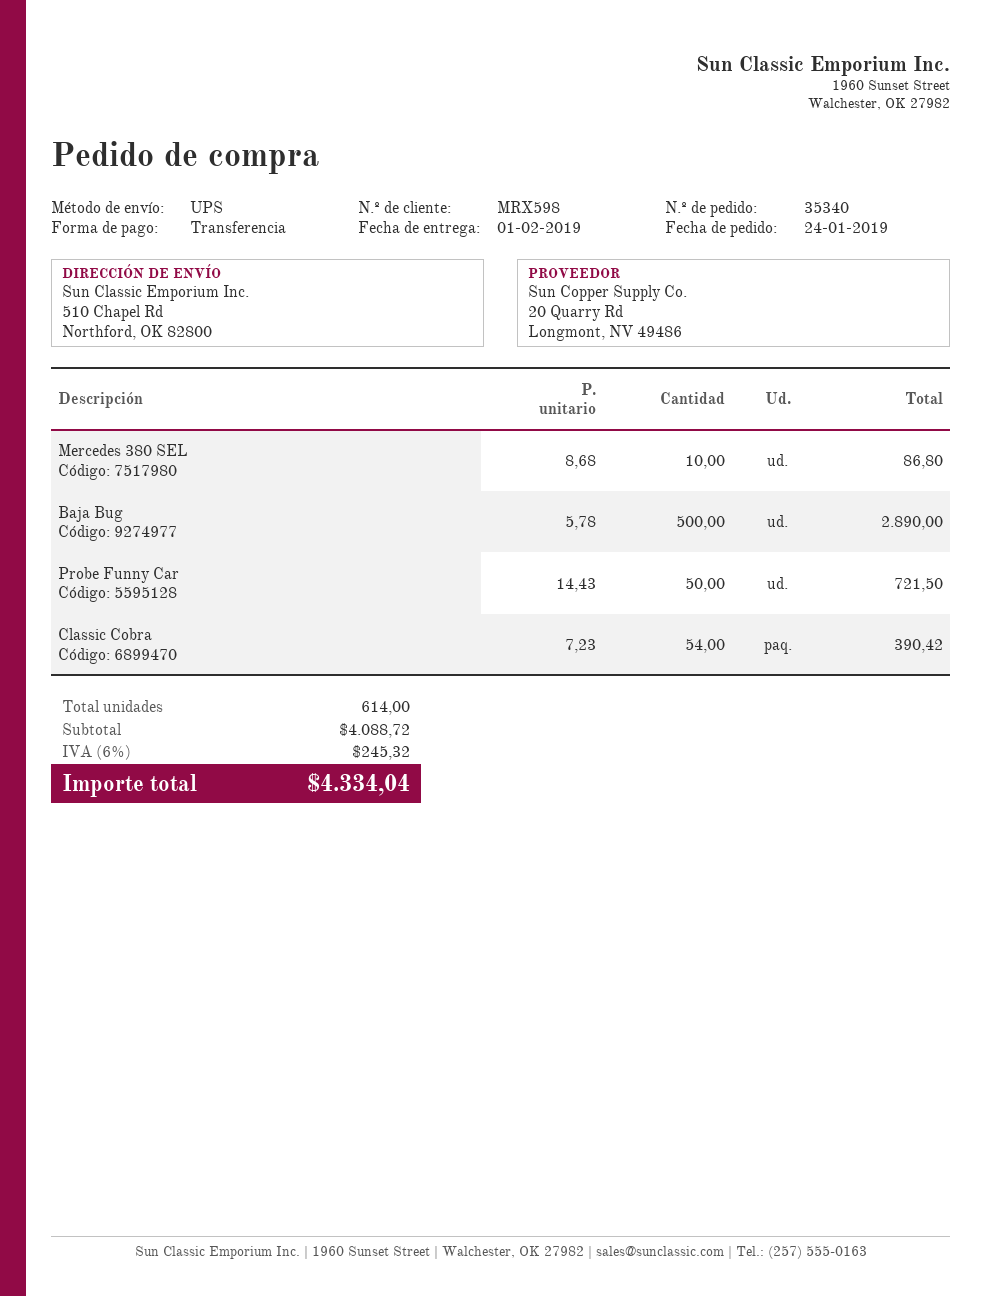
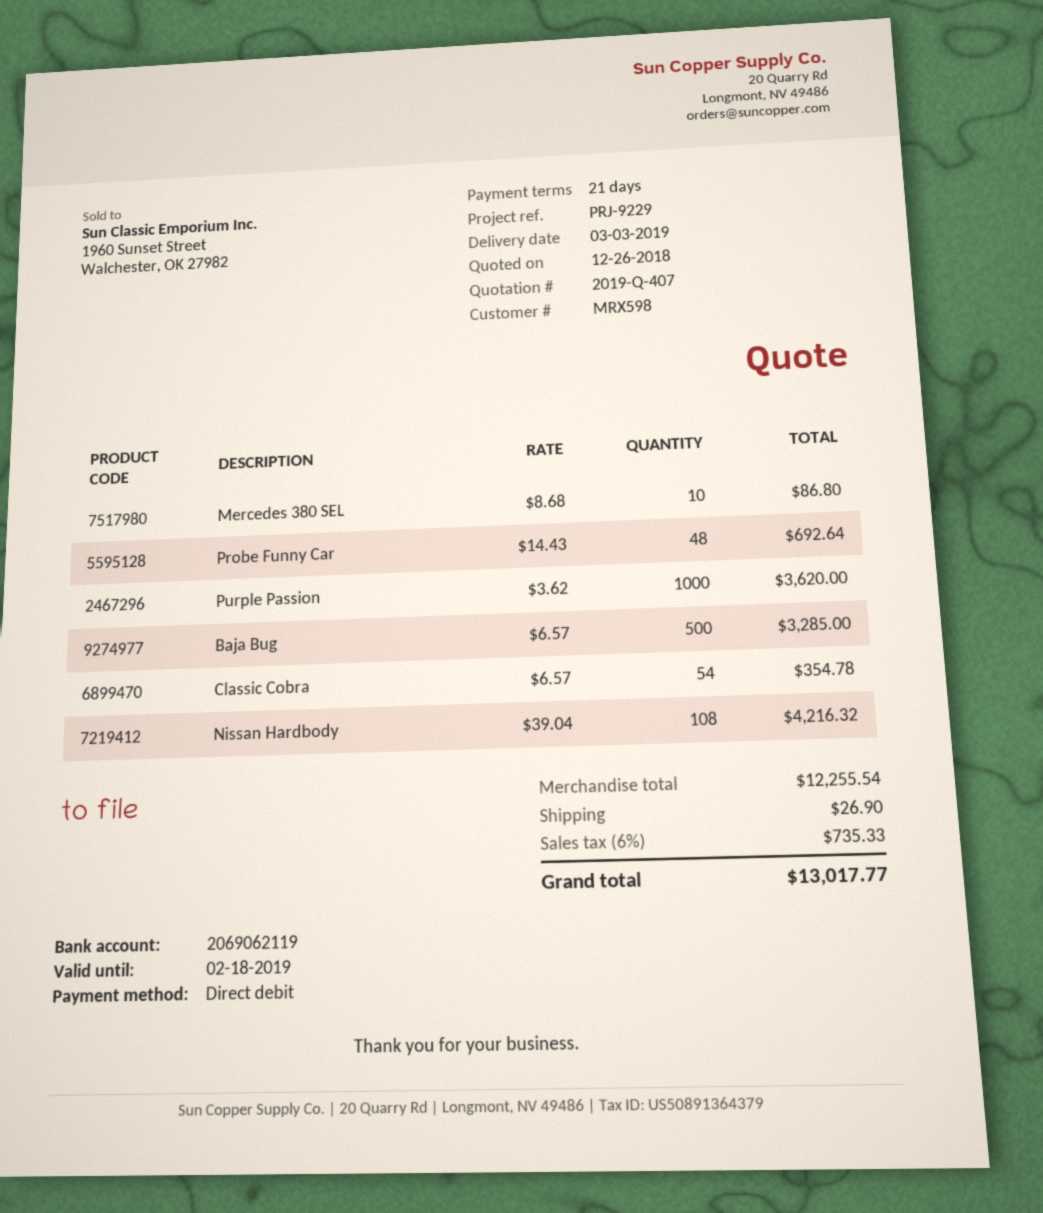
delivery date: 2019-02-01 -> 2019-03-03
payment method: bank transfer -> direct debit
Baja Bug: 500 x 5.78 = 2890.00 -> 500 x 6.57 = 3285.00
Probe Funny Car: 50 x 14.43 = 721.50 -> 48 x 14.43 = 692.64
Classic Cobra: 54 x 7.23 = 390.42 -> 54 x 6.57 = 354.78
Purple Passion: none -> 1000 x 3.62 = 3620.00
Nissan Hardbody: none -> 108 x 39.04 = 4216.32
subtotal: 4088.72 -> 12255.54
shipping: none -> 26.90
tax: 6% = 245.32 -> 6% = 735.33
total: 4334.04 -> 13017.77

